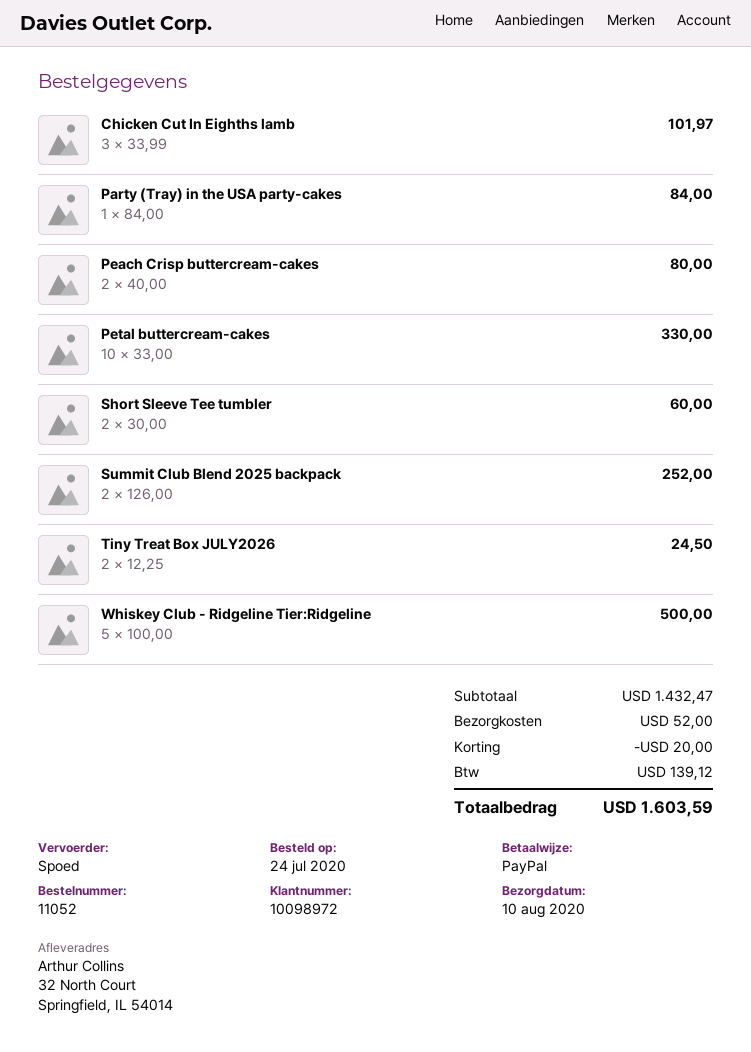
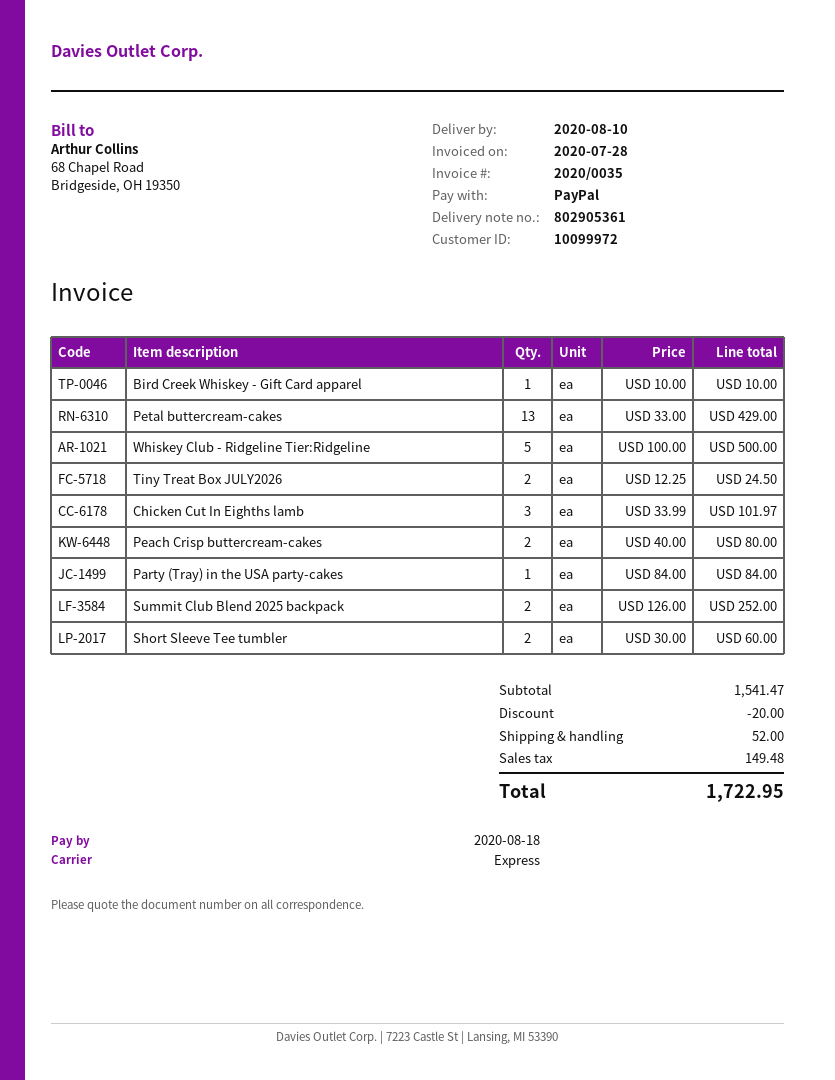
customer number: 10098972 -> 10099972
Petal buttercream-cakes: 10 x 33.00 = 330.00 -> 13 x 33.00 = 429.00
Bird Creek Whiskey - Gift Card apparel: none -> 1 x 10.00 = 10.00
subtotal: 1432.47 -> 1541.47
tax: 139.12 -> 149.48
total: 1603.59 -> 1722.95

